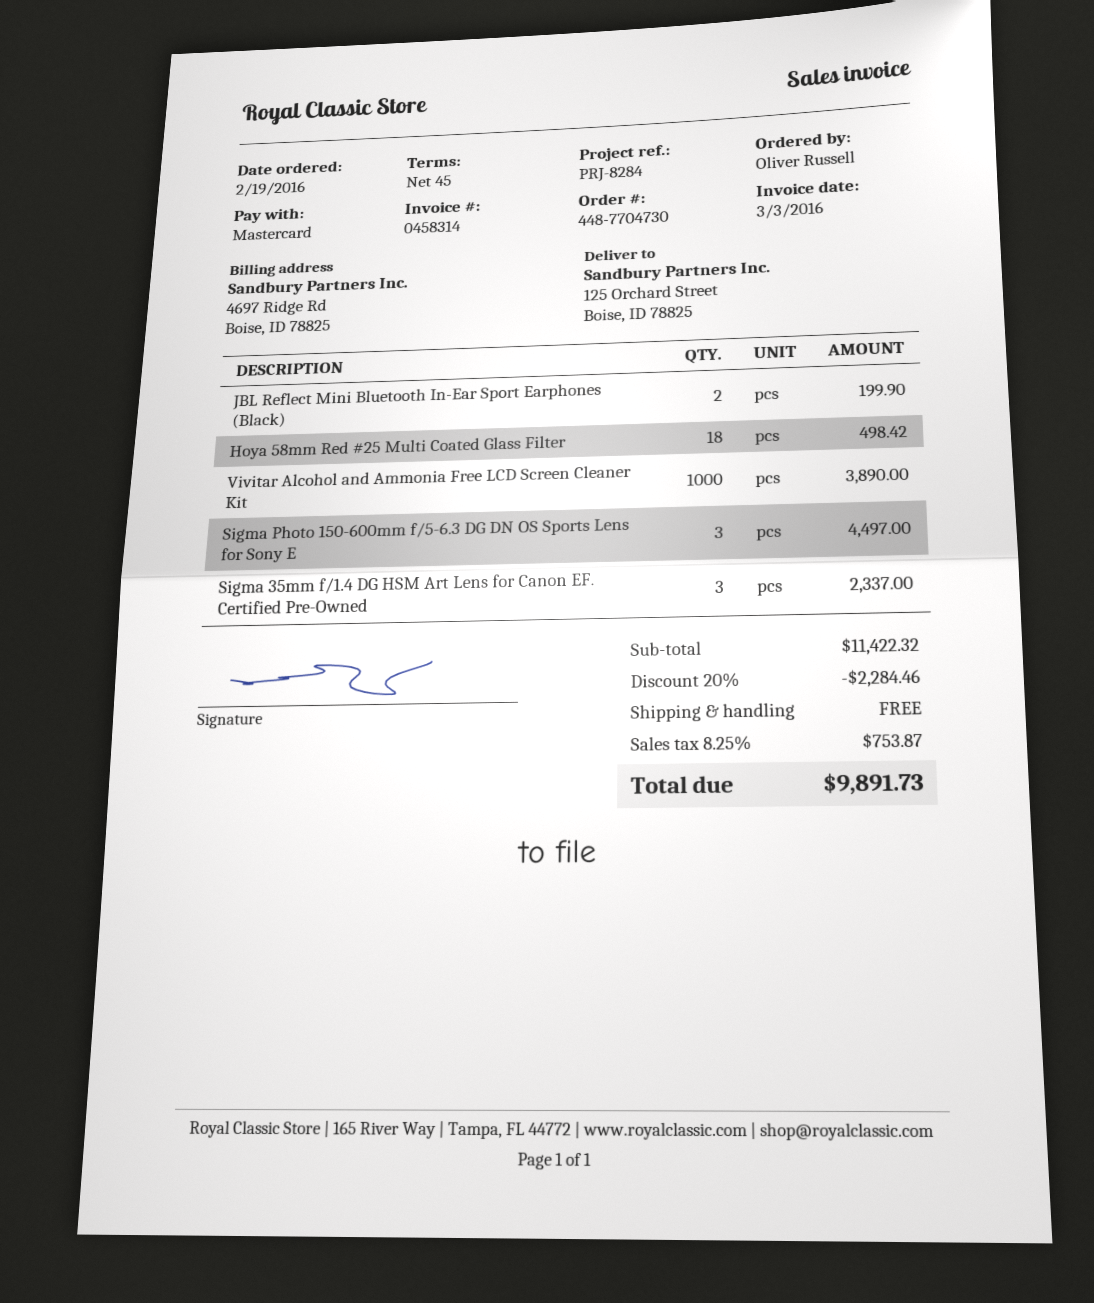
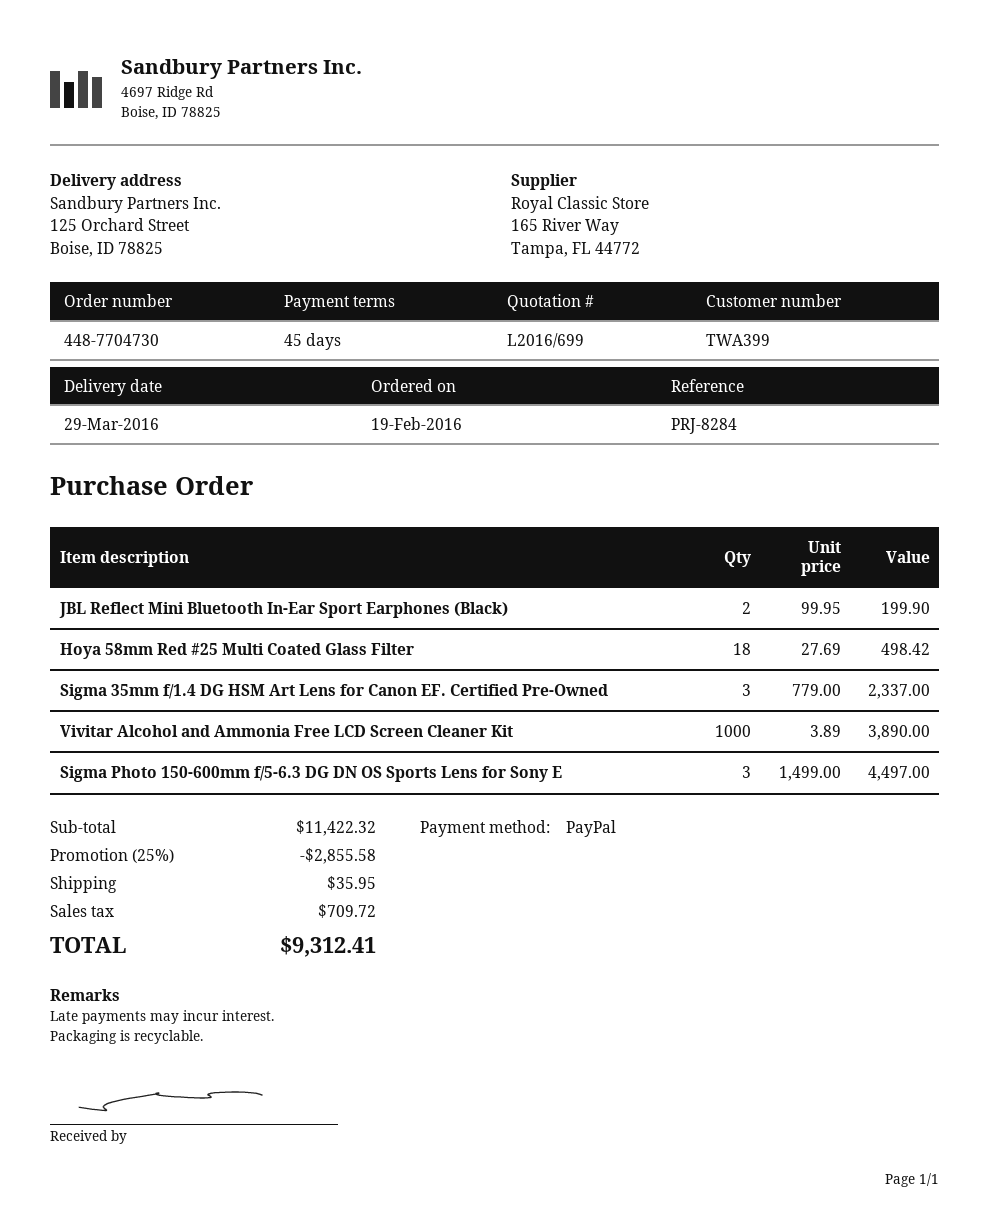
payment method: Mastercard -> PayPal
discount: 20% = 2284.46 -> 25% = 2855.58
shipping: 0.00 -> 35.95
tax: 753.87 -> 709.72
total: 9891.73 -> 9312.41

